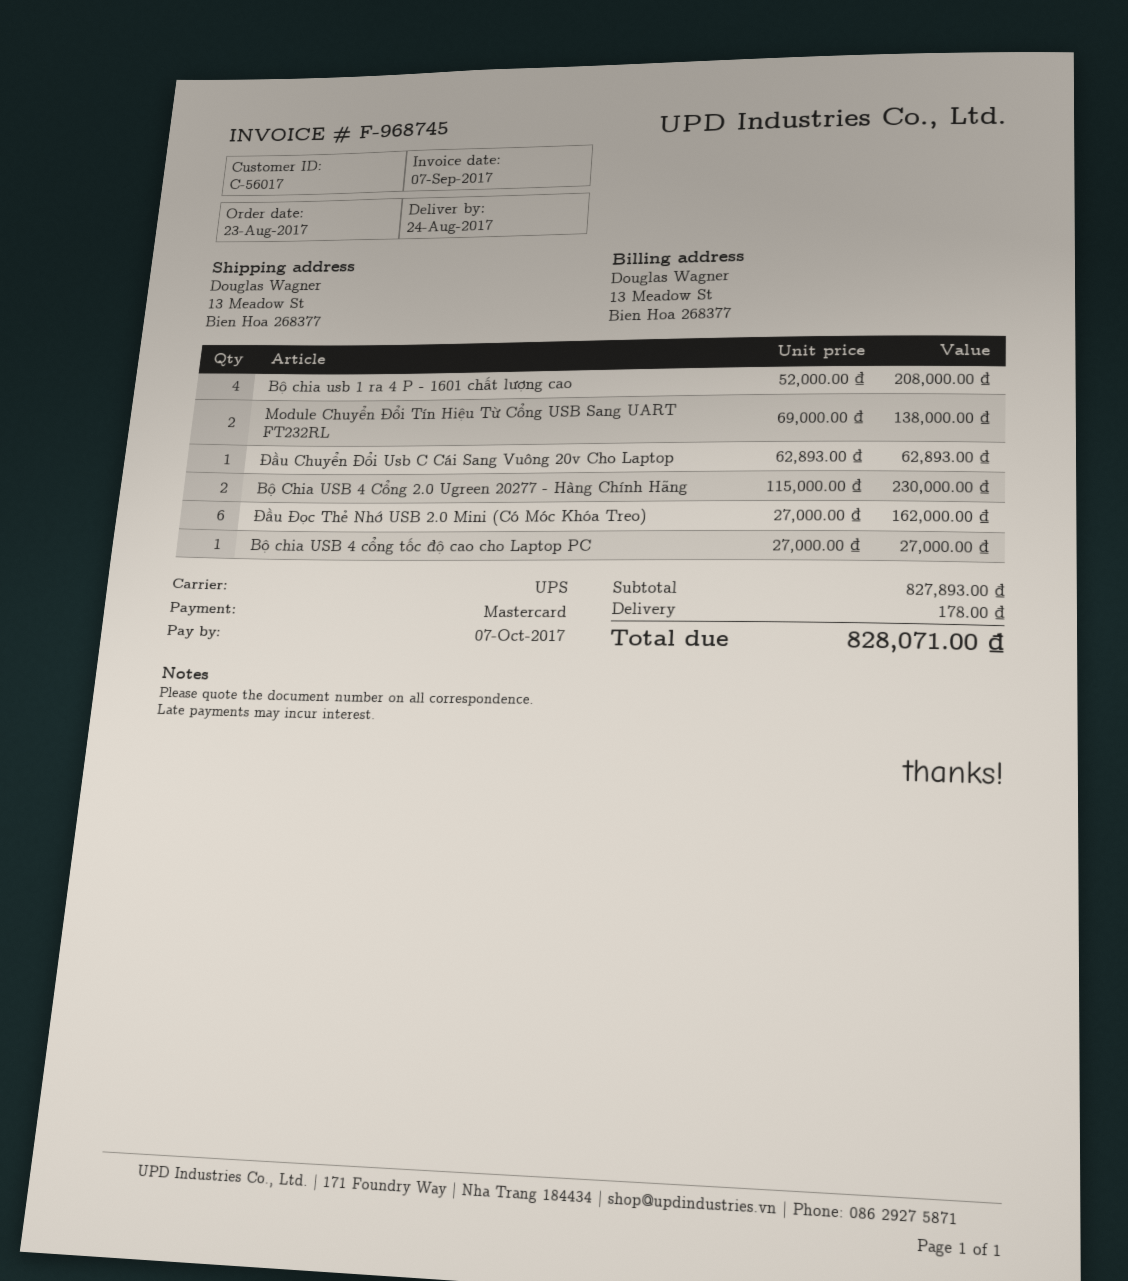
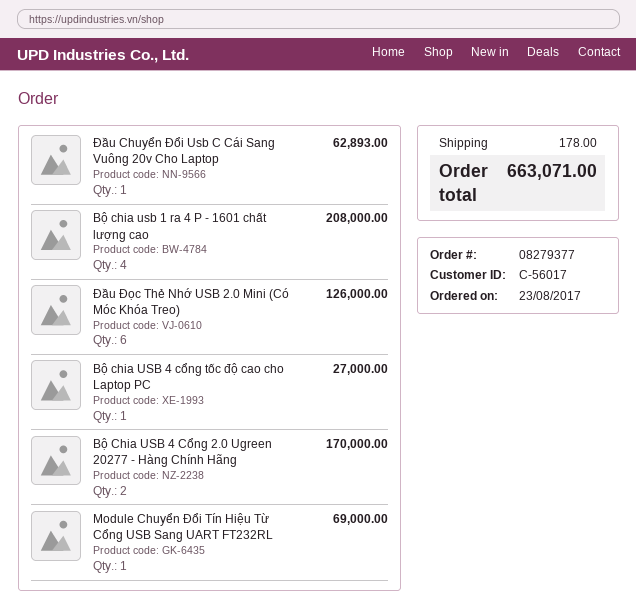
Module Chuyển Đổi Tín Hiệu Từ Cổng USB Sang UART FT232RL: 2 for 138000.00 -> 1 for 69000.00
Bộ Chia USB 4 Cổng 2.0 Ugreen 20277 - Hàng Chính Hãng: 2 for 230000.00 -> 2 for 170000.00
Đầu Đọc Thẻ Nhớ USB 2.0 Mini (Có Móc Khóa Treo): 6 for 162000.00 -> 6 for 126000.00
total: 828071.00 -> 663071.00

